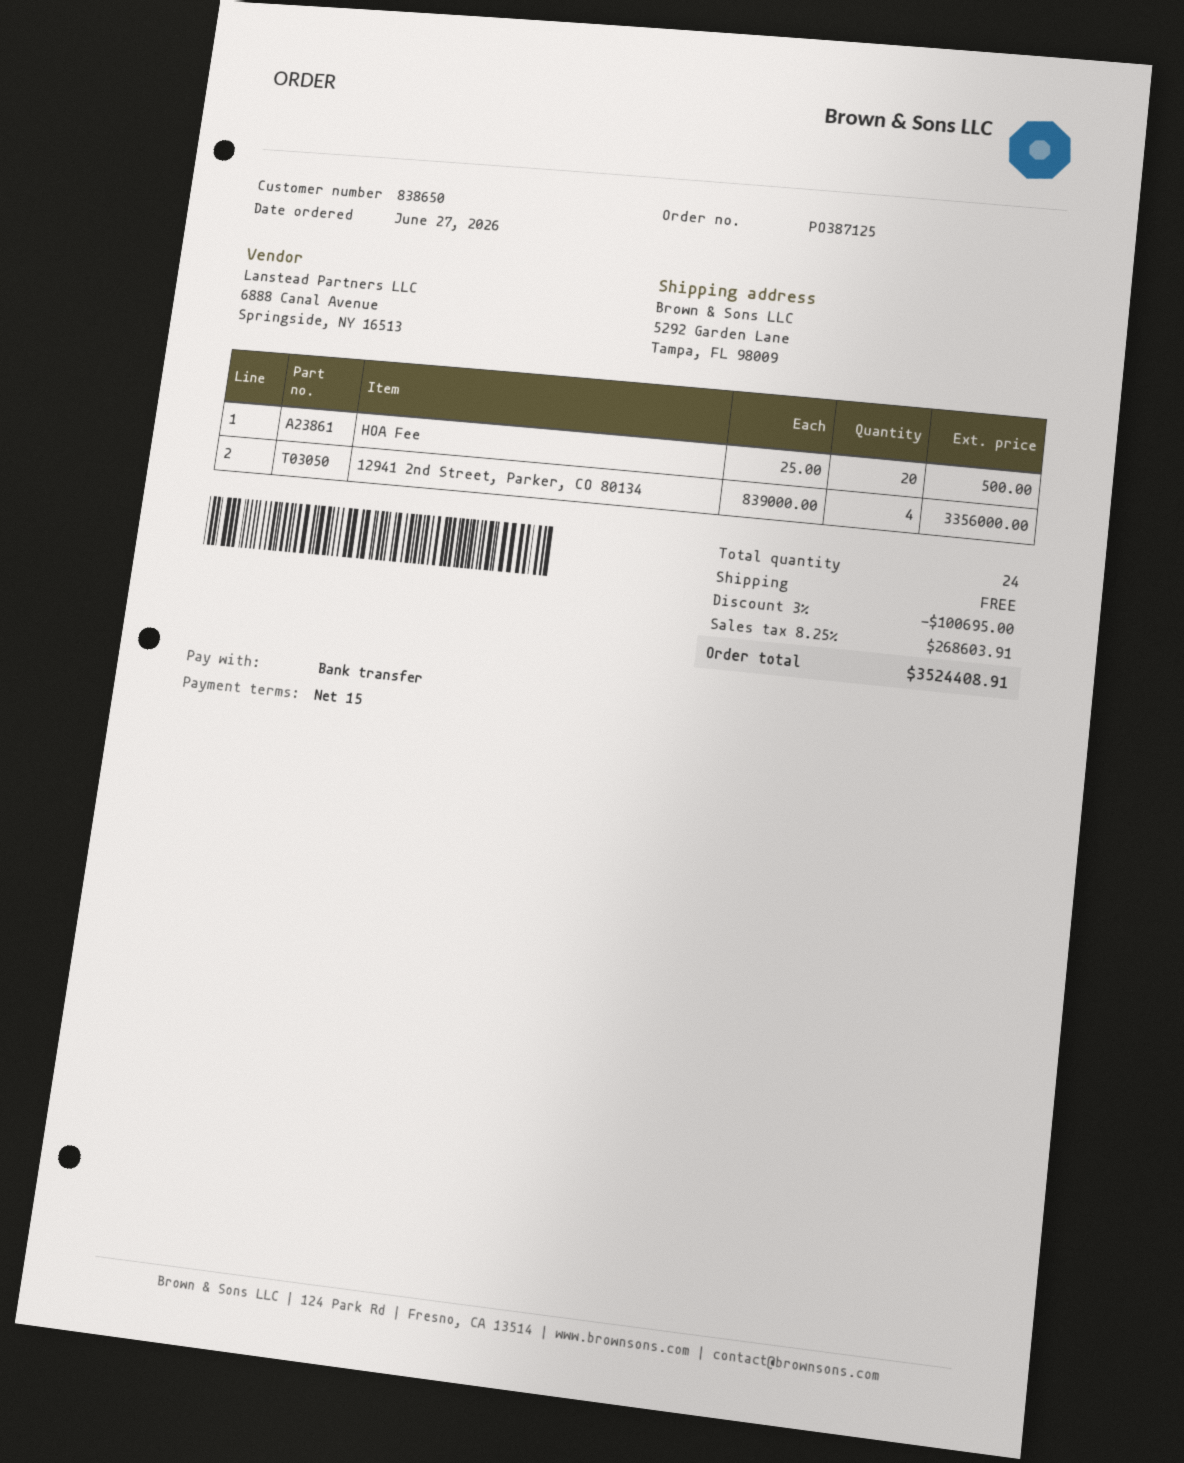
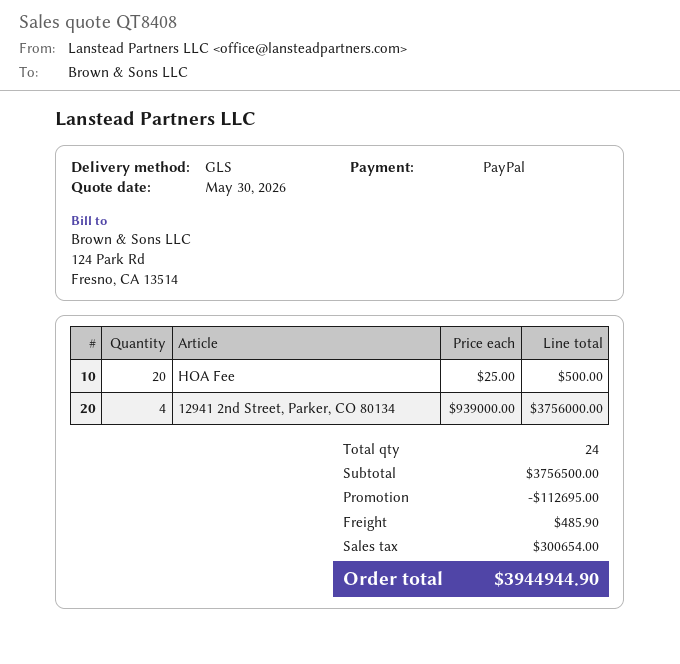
payment method: bank transfer -> PayPal
12941 2nd Street, Parker, CO 80134: 4 x 839000.00 = 3356000.00 -> 4 x 939000.00 = 3756000.00
discount: 100695.00 -> 112695.00
shipping: 0.00 -> 485.90
tax: 268603.91 -> 300654.00
total: 3524408.91 -> 3944944.90

